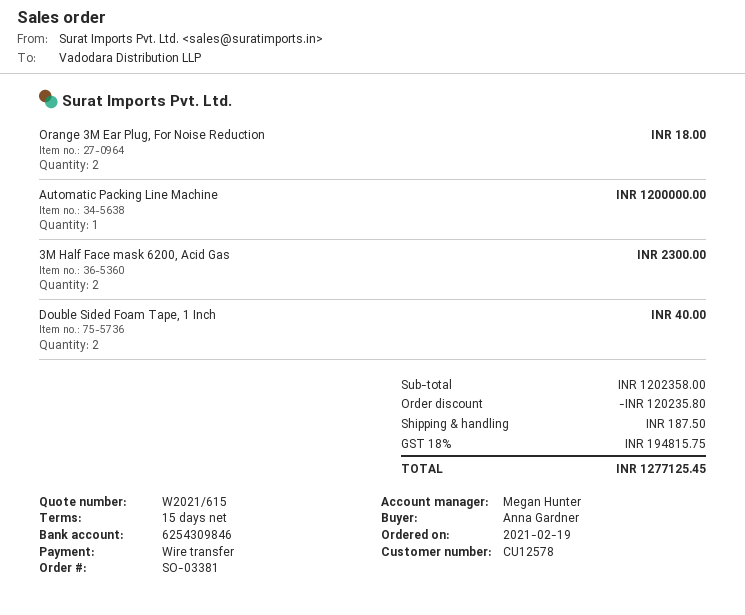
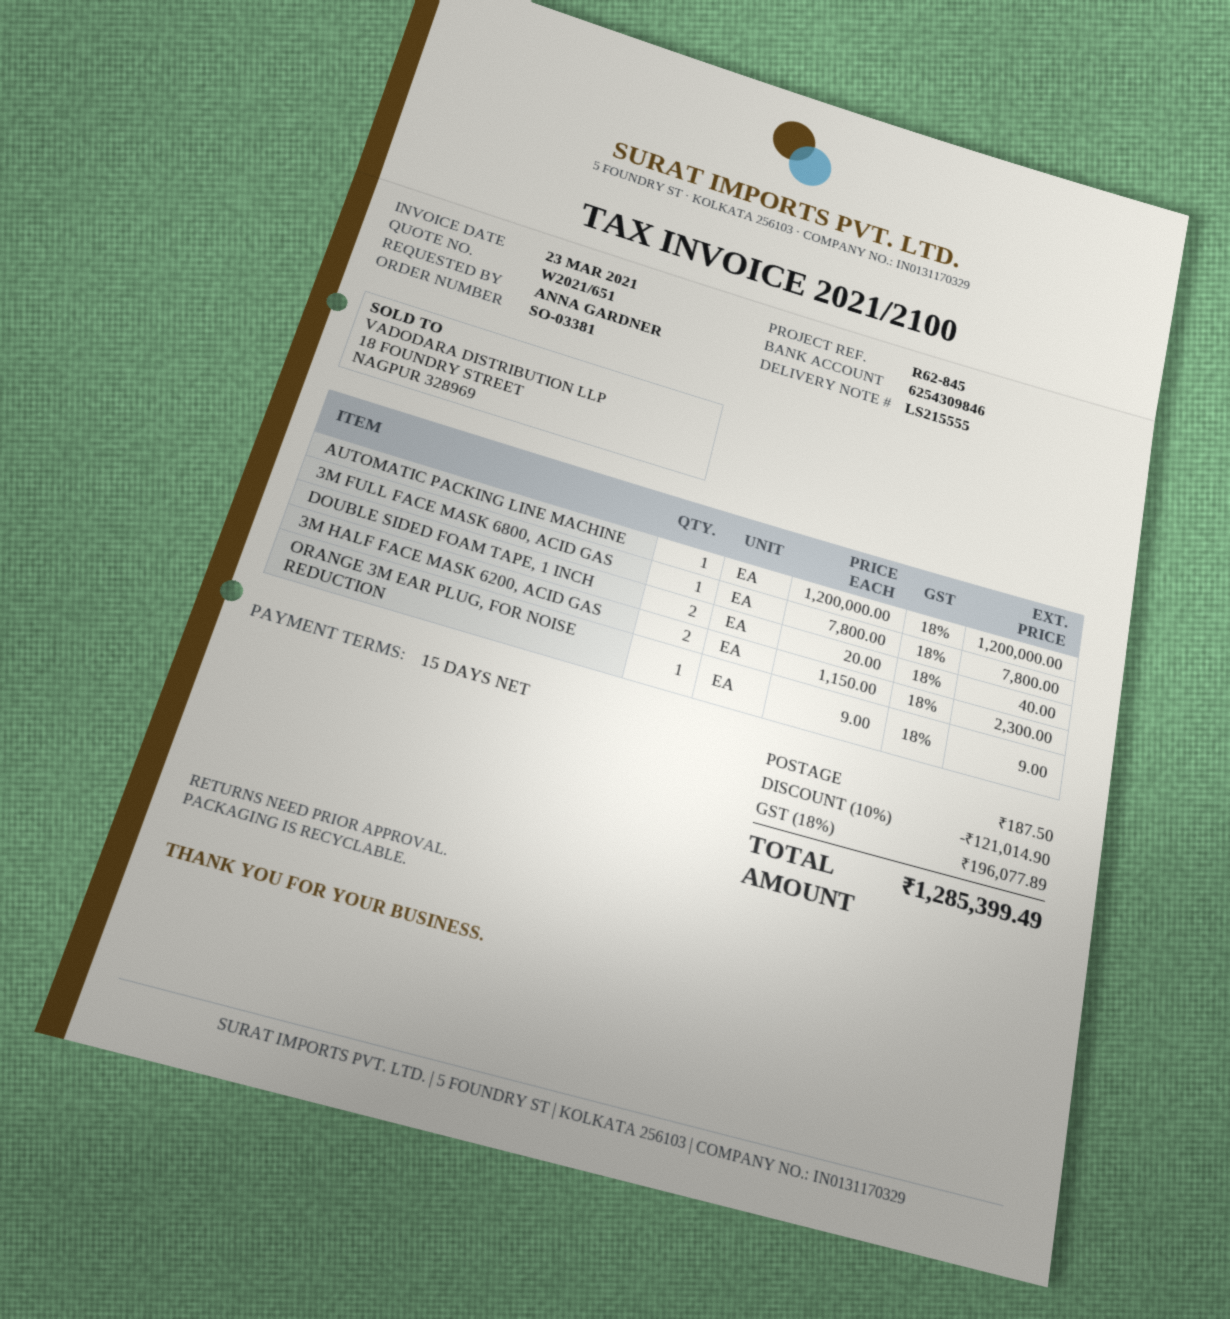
quote number: W2021/615 -> W2021/651
Orange 3M Ear Plug, For Noise Reduction: 2 for 18.00 -> 1 for 9.00
3M FULL FACE MASK 6800, ACID GAS: none -> 1 for 7800.00
discount: 120235.80 -> 121014.90
tax: 18% = 194815.75 -> 18% = 196077.89
total: 1277125.45 -> 1285399.49

